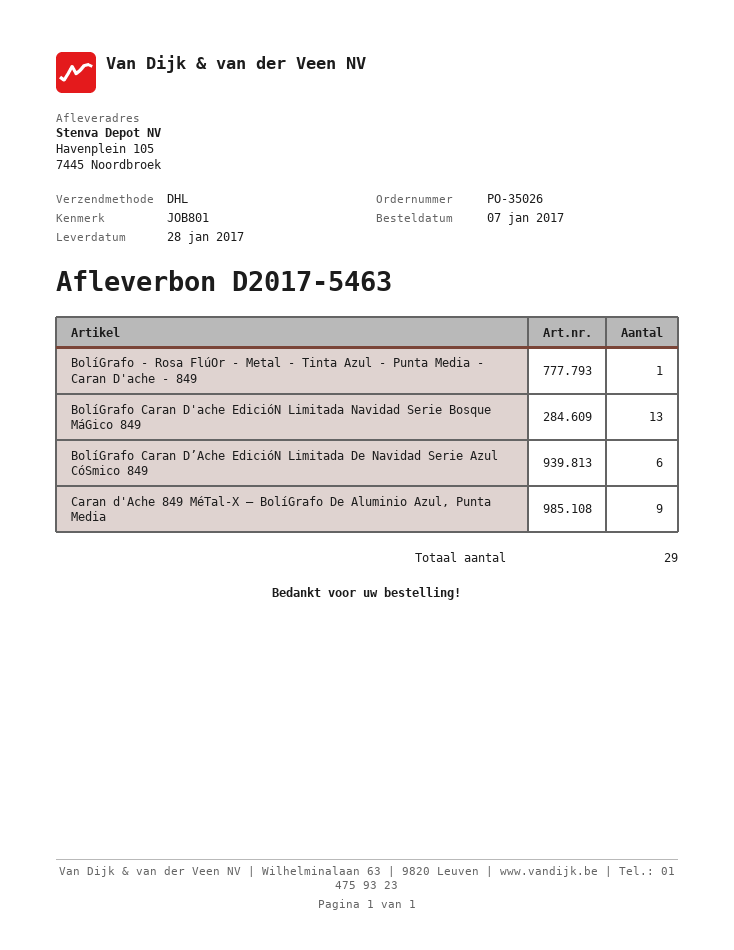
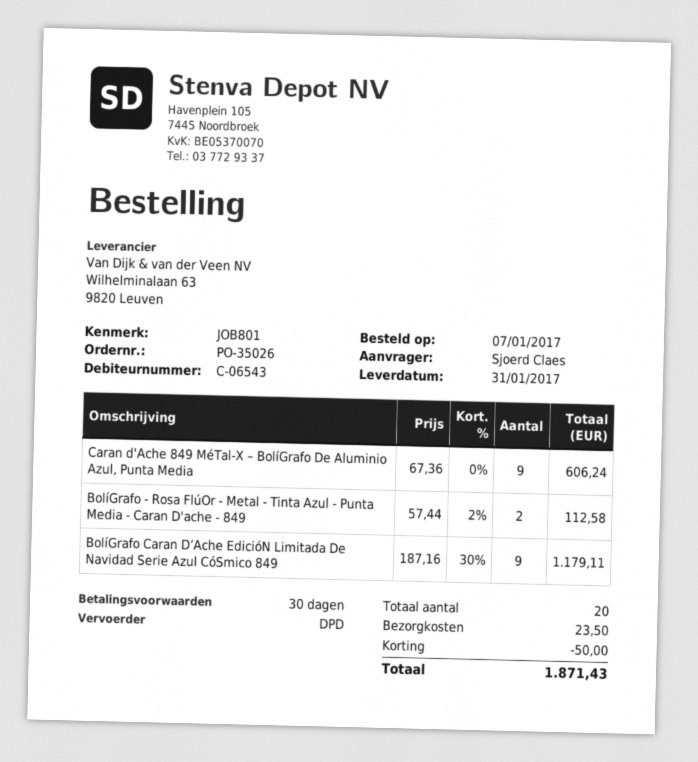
delivery date: 2017-01-28 -> 2017-01-31
shipping method: DHL -> DPD
BolíGrafo - Rosa FlúOr - Metal - Tinta Azul - Punta Media - Caran D'ache - 849: 1 -> 2
BolíGrafo Caran D'ache EdicióN Limitada Navidad Serie Bosque MáGico 849: 13 -> none
BolíGrafo Caran D’Ache EdicióN Limitada De Navidad Serie Azul CóSmico 849: 6 -> 9
total quantity: 29 -> 20

